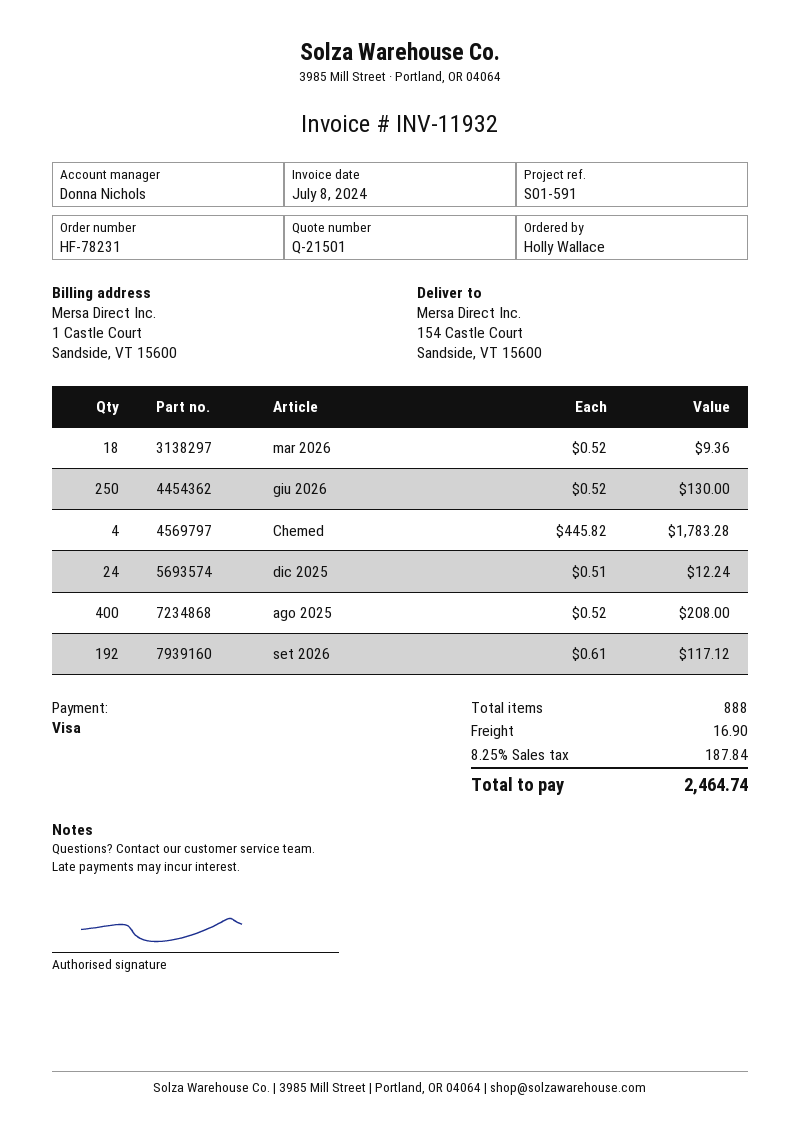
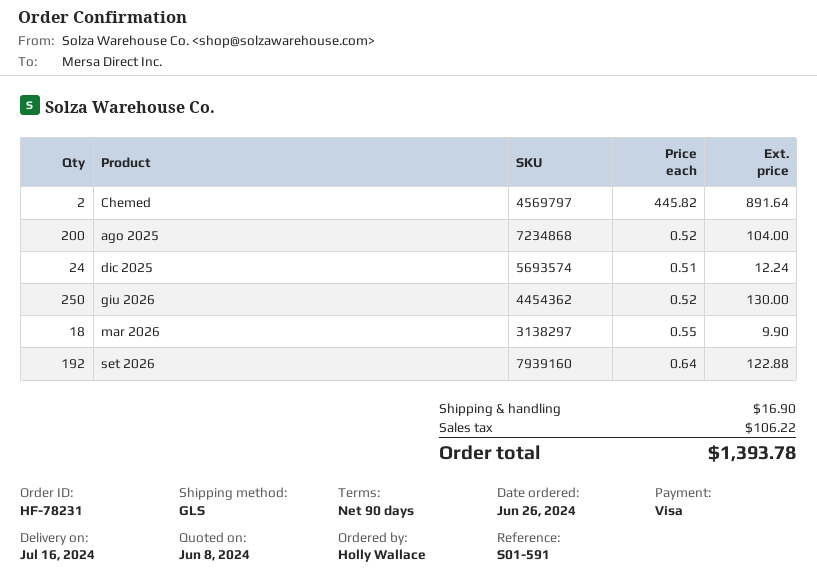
mar 2026: 18 x 0.52 = 9.36 -> 18 x 0.55 = 9.90
Chemed: 4 x 445.82 = 1783.28 -> 2 x 445.82 = 891.64
ago 2025: 400 x 0.52 = 208.00 -> 200 x 0.52 = 104.00
set 2026: 192 x 0.61 = 117.12 -> 192 x 0.64 = 122.88
tax: 187.84 -> 106.22
total: 2464.74 -> 1393.78

